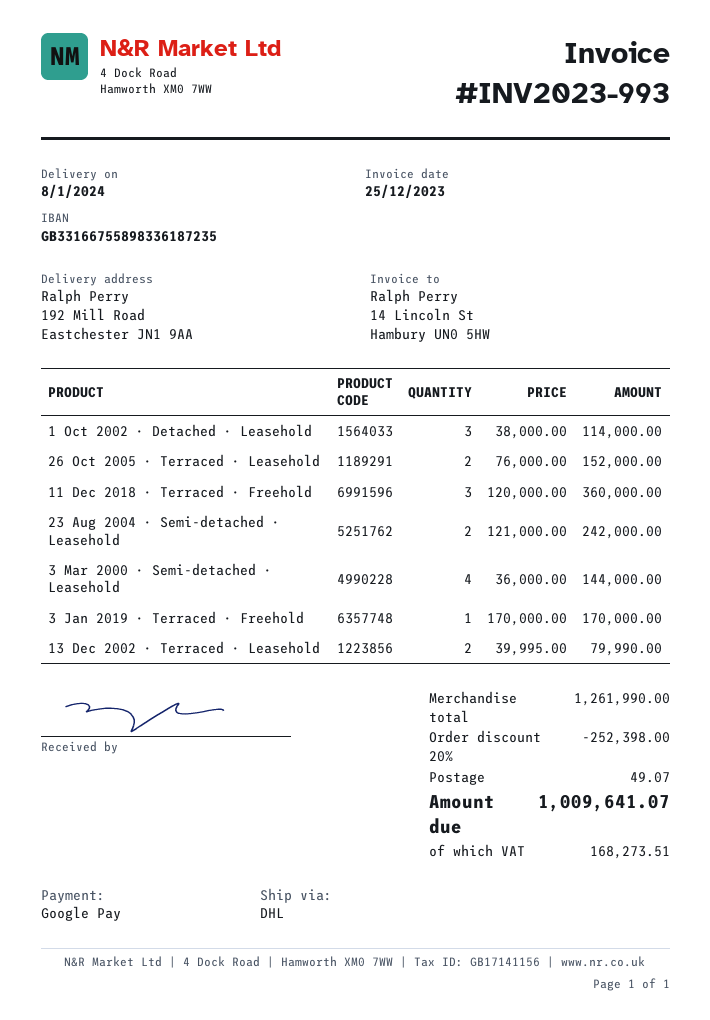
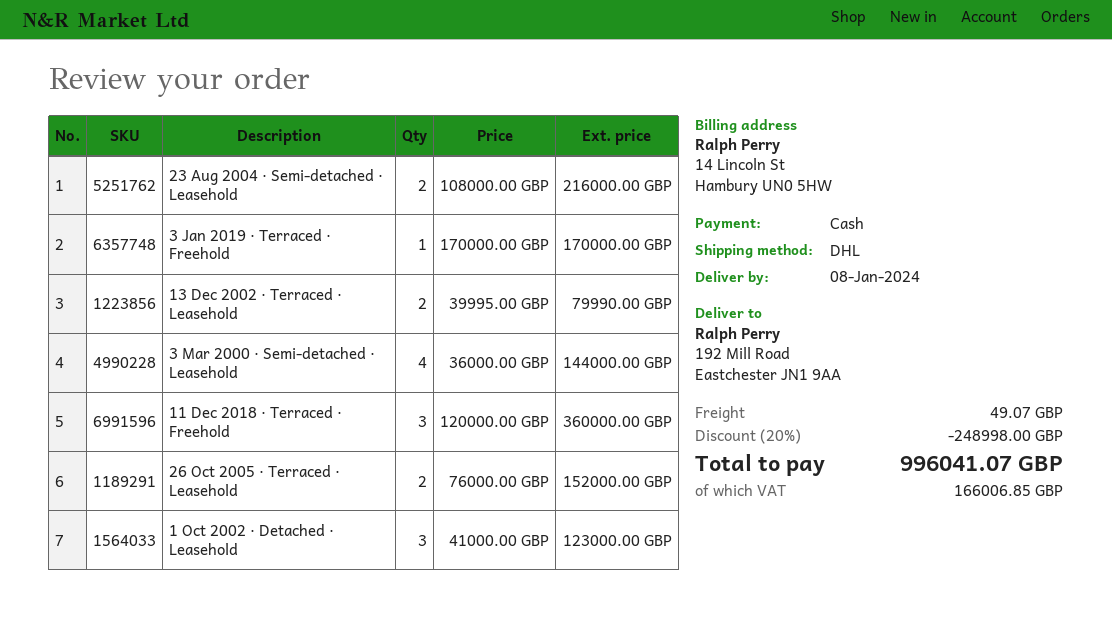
payment method: Google Pay -> cash
1 Oct 2002 · Detached · Leasehold: 3 x 38000.00 = 114000.00 -> 3 x 41000.00 = 123000.00
23 Aug 2004 · Semi-detached · Leasehold: 2 x 121000.00 = 242000.00 -> 2 x 108000.00 = 216000.00
discount: 20% = 252398.00 -> 20% = 248998.00
tax: 168273.51 -> 166006.85
total: 1009641.07 -> 996041.07

